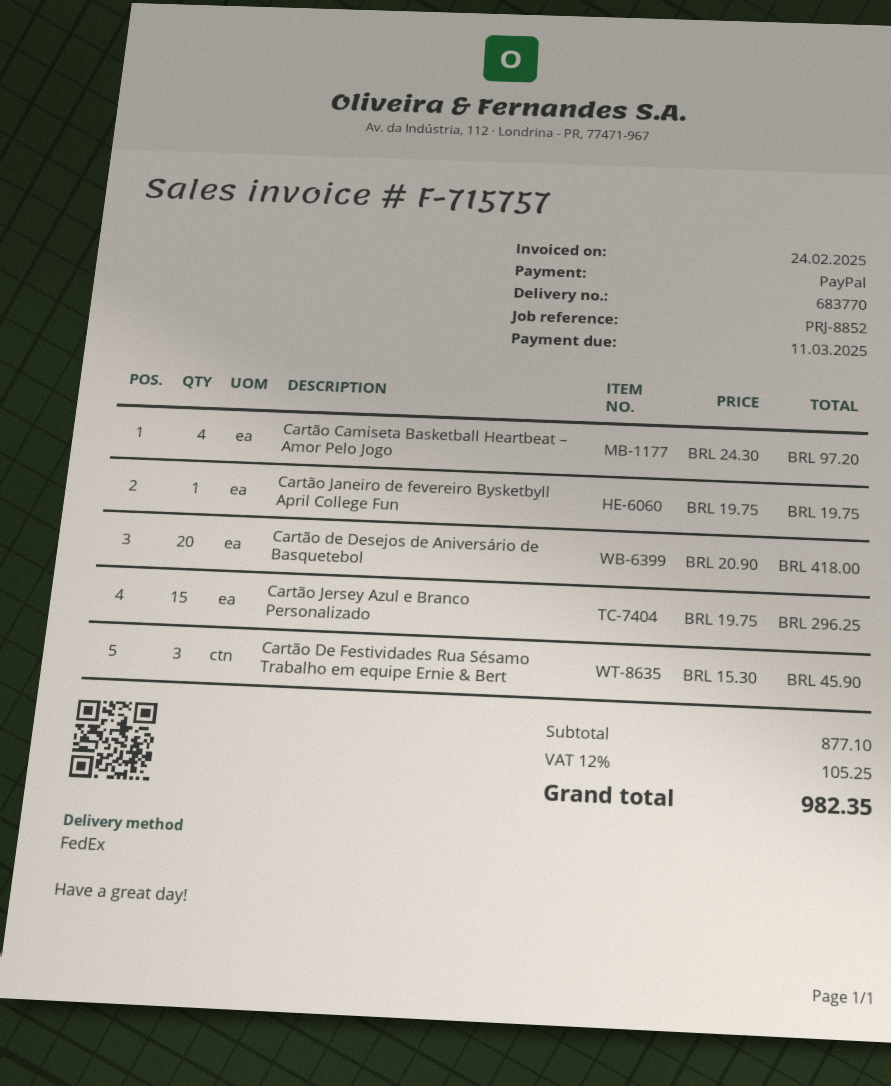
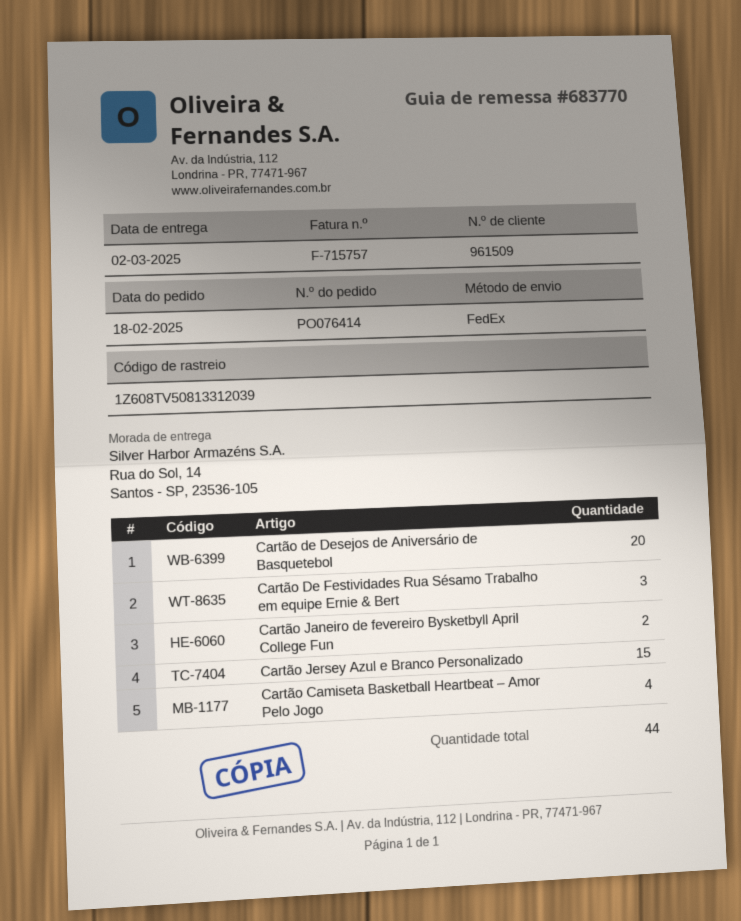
Cartão Janeiro de fevereiro Bysketbyll April College Fun: 1 -> 2

